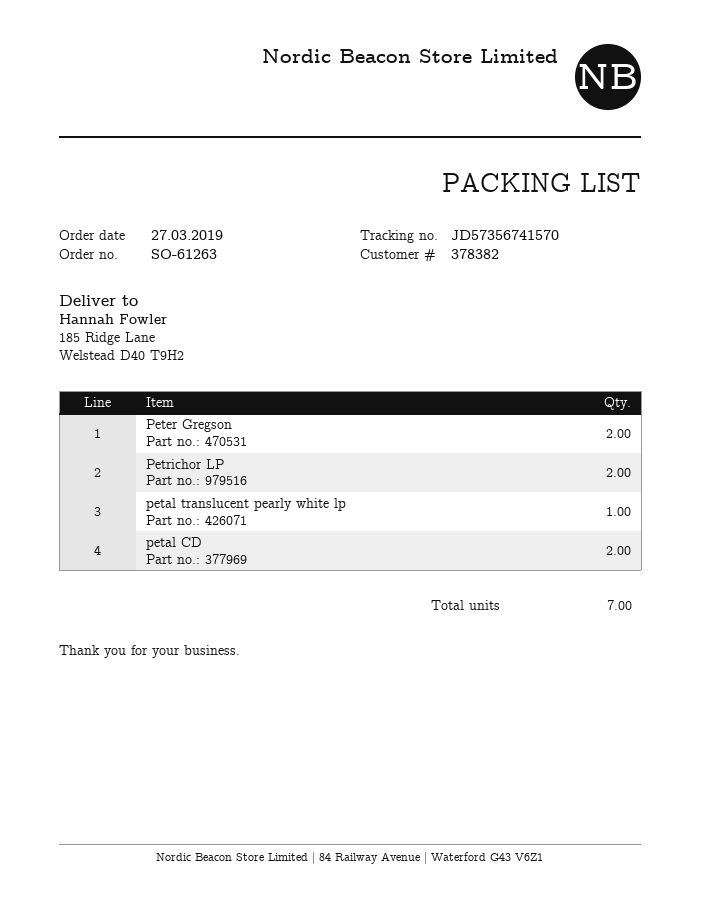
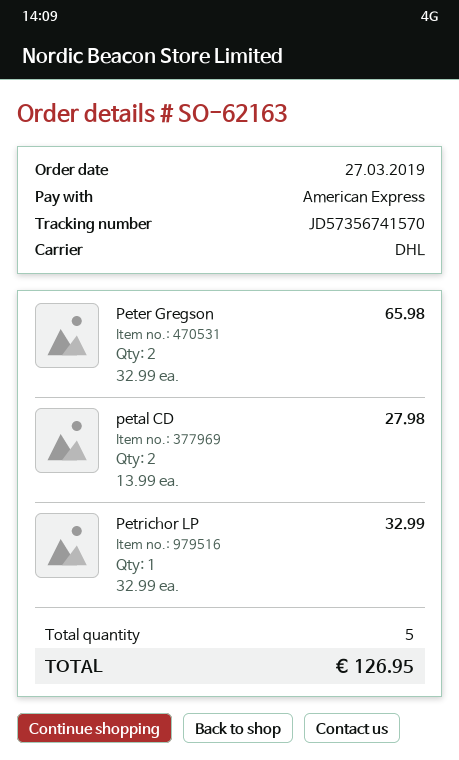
order number: SO-61263 -> SO-62163
Petrichor LP: 2 -> 1
petal translucent pearly white lp: 1 -> none
total quantity: 7 -> 5

